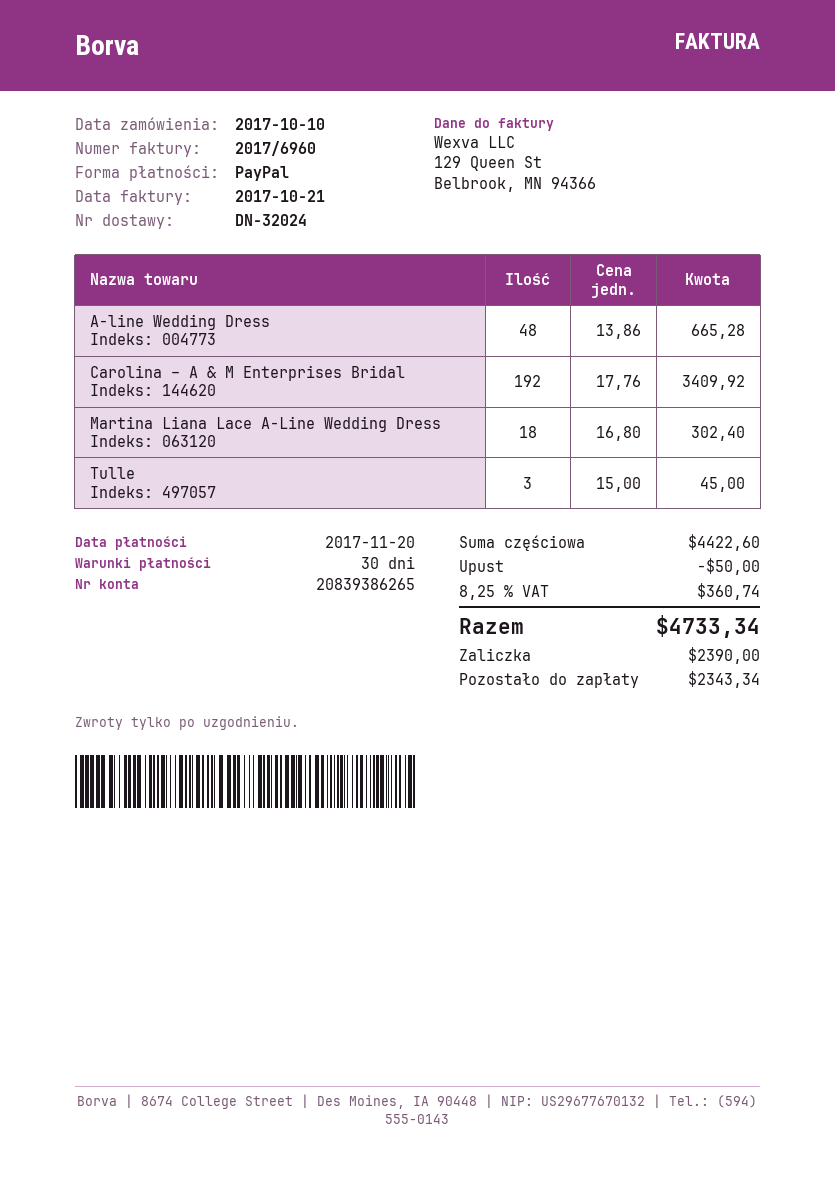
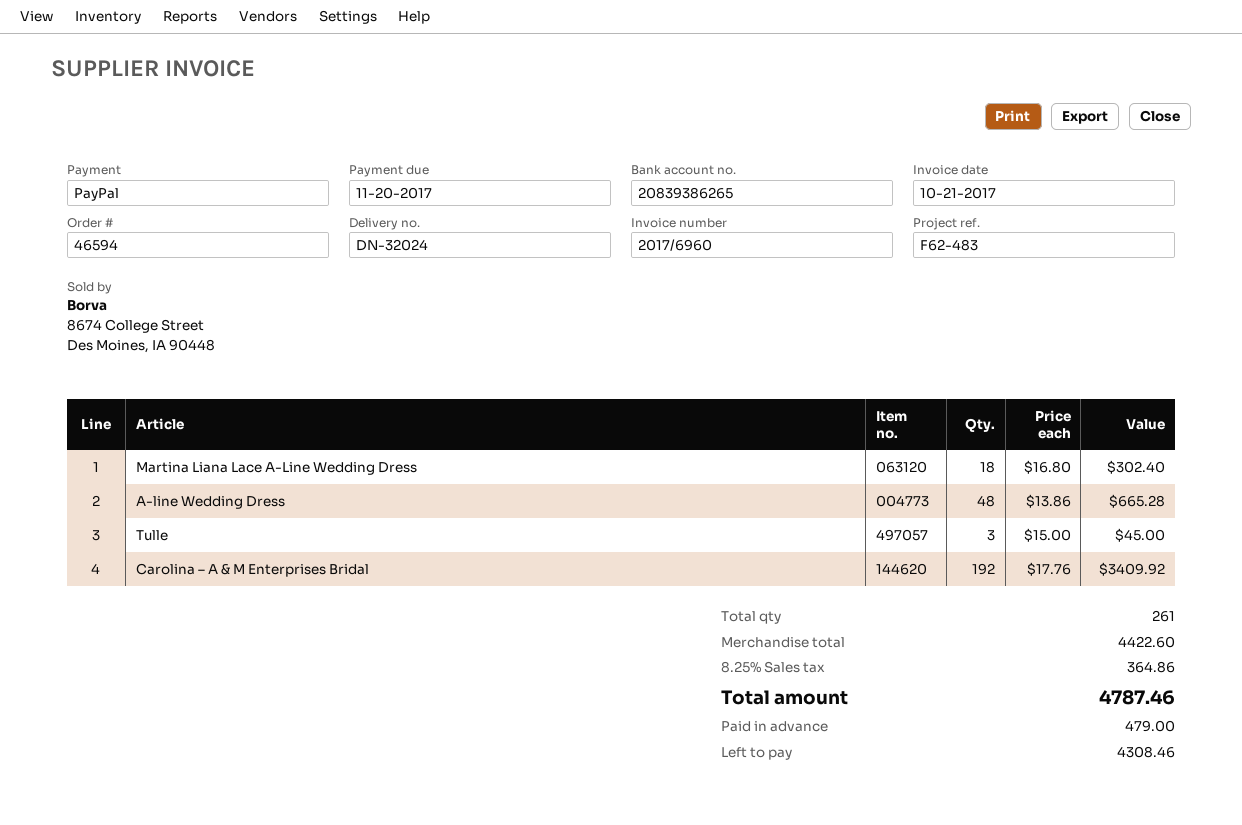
discount: 50.00 -> none
tax: 8.25% = 360.74 -> 8.25% = 364.86
total: 4733.34 -> 4787.46
deposit: 2390.00 -> 479.00
balance: 2343.34 -> 4308.46

